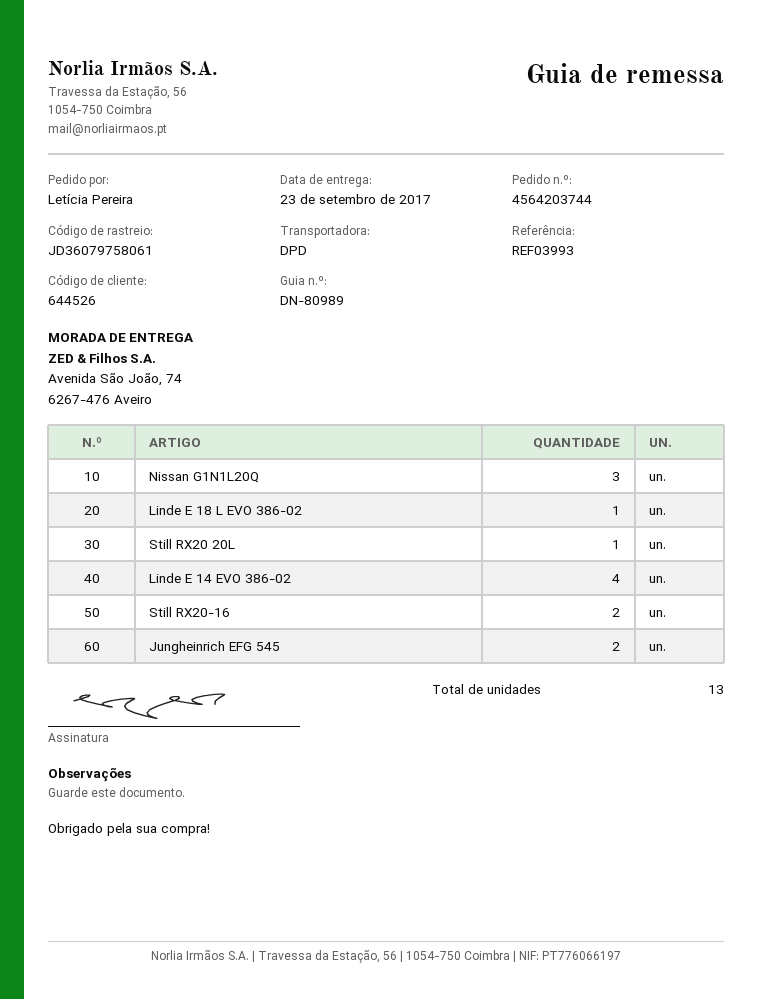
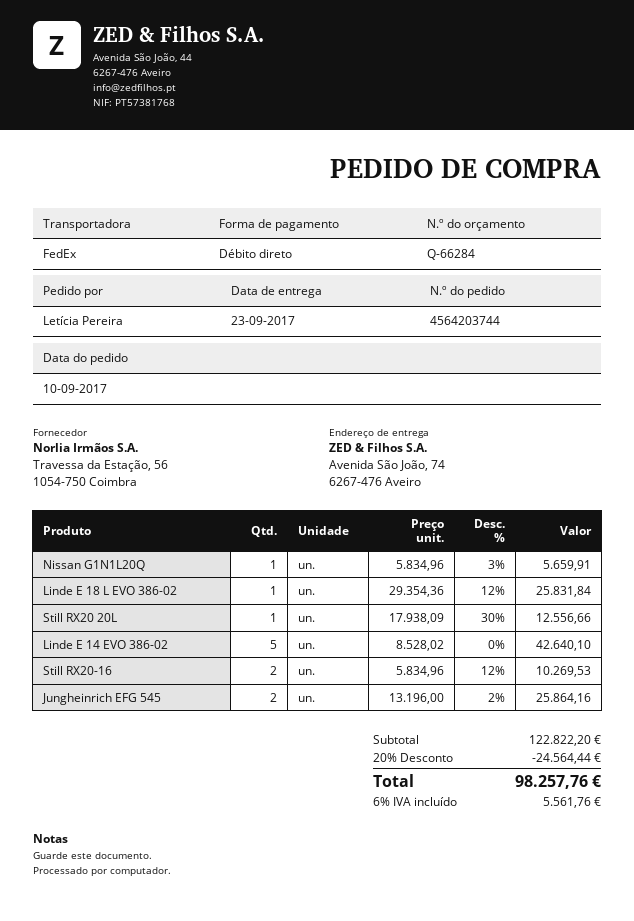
shipping method: DPD -> FedEx
Nissan G1N1L20Q: 3 -> 1
Linde E 14 EVO 386-02: 4 -> 5

